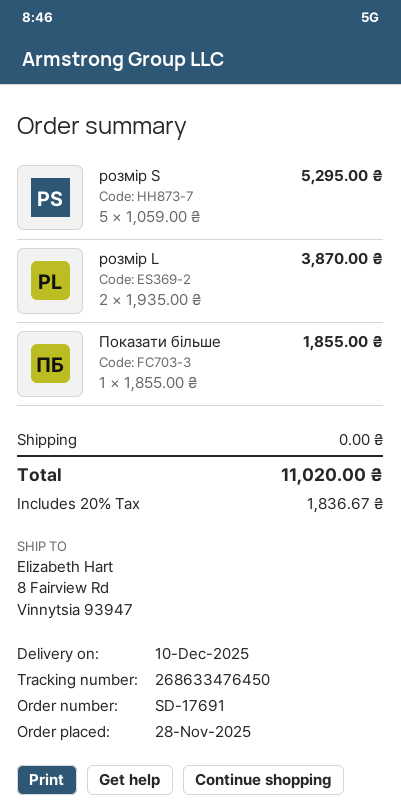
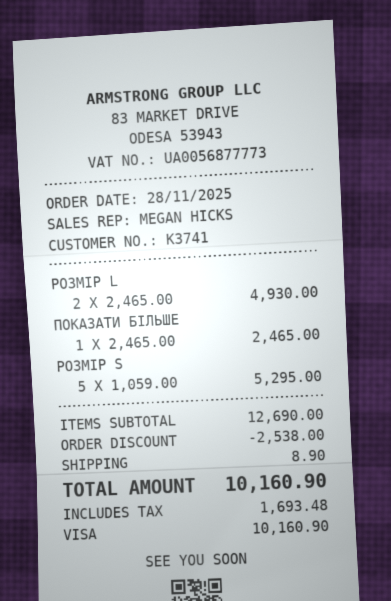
розмір L: 2 x 1935.00 = 3870.00 -> 2 x 2465.00 = 4930.00
Показати більше: 1 x 1855.00 = 1855.00 -> 1 x 2465.00 = 2465.00
discount: none -> 2538.00
shipping: 0.00 -> 8.90
tax: 1836.67 -> 1693.48
total: 11020.00 -> 10160.90

